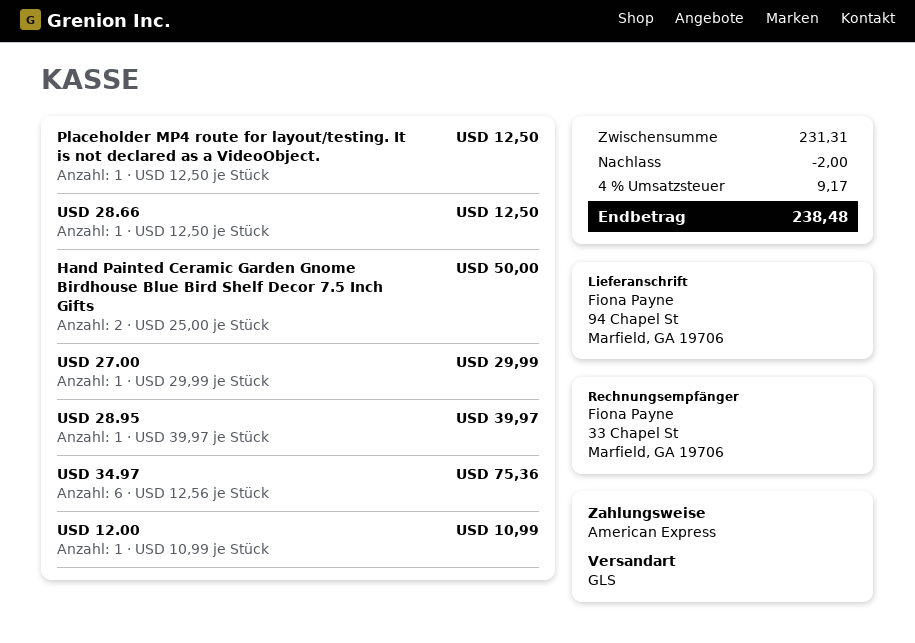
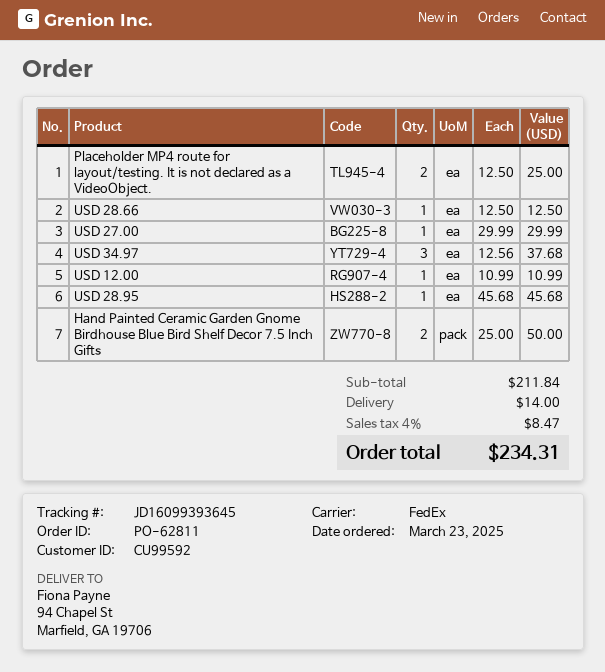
shipping method: GLS -> FedEx
Placeholder MP4 route for layout/testing. It is not declared as a VideoObject.: 1 x 12.50 = 12.50 -> 2 x 12.50 = 25.00
USD 28.95: 1 x 39.97 = 39.97 -> 1 x 45.68 = 45.68
USD 34.97: 6 x 12.56 = 75.36 -> 3 x 12.56 = 37.68
subtotal: 231.31 -> 211.84
discount: 2.00 -> none
shipping: none -> 14.00
tax: 4% = 9.17 -> 4% = 8.47
total: 238.48 -> 234.31

